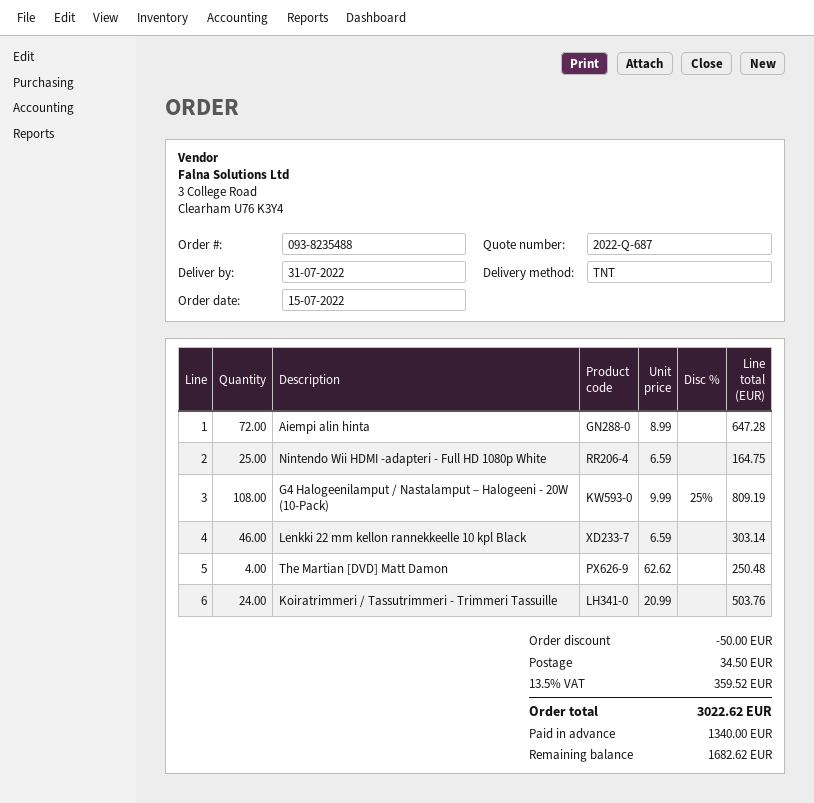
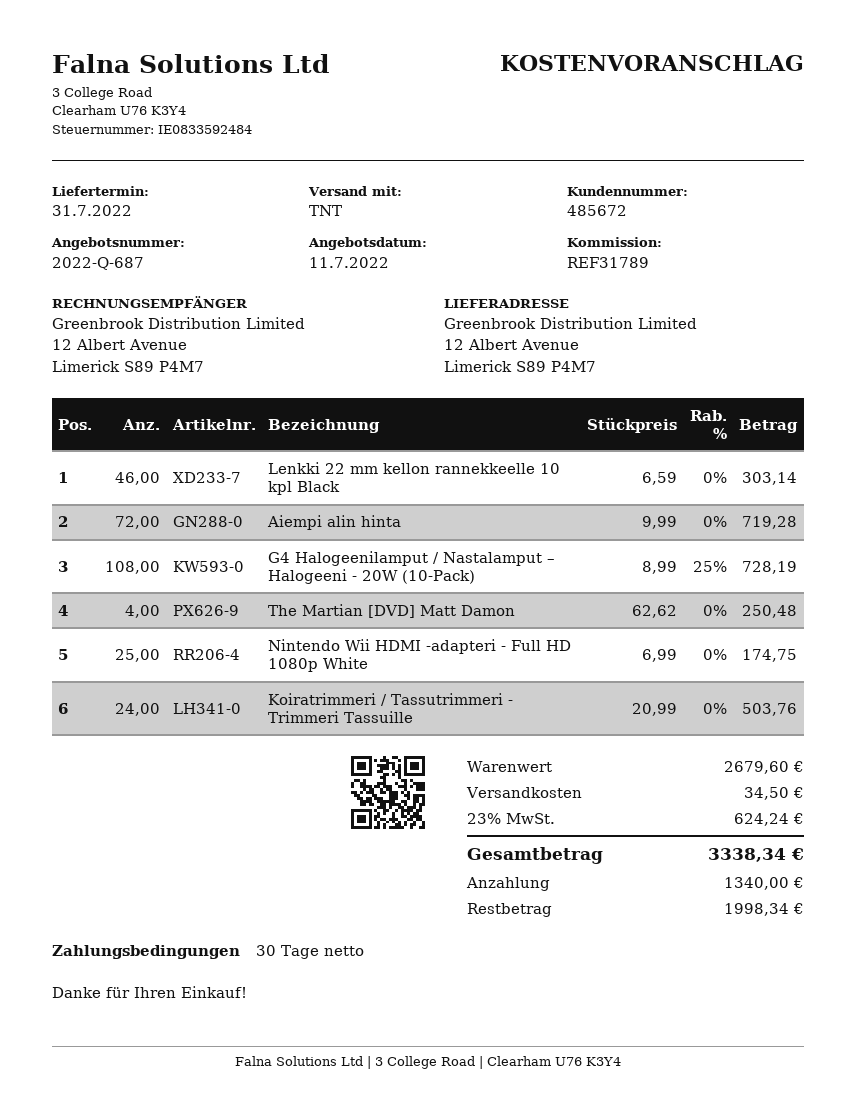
Aiempi alin hinta: 72 x 8.99 = 647.28 -> 72 x 9.99 = 719.28
Nintendo Wii HDMI -adapteri - Full HD 1080p White: 25 x 6.59 = 164.75 -> 25 x 6.99 = 174.75
G4 Halogeenilamput / Nastalamput – Halogeeni - 20W (10-Pack): 108 x 9.99 - 25% = 809.19 -> 108 x 8.99 - 25% = 728.19
discount: 50.00 -> none
tax: 13.5% = 359.52 -> 23% = 624.24
total: 3022.62 -> 3338.34
balance: 1682.62 -> 1998.34

